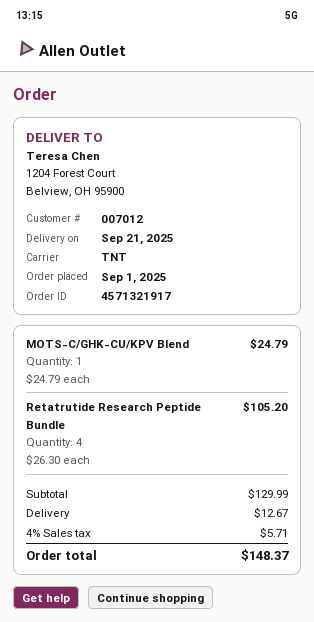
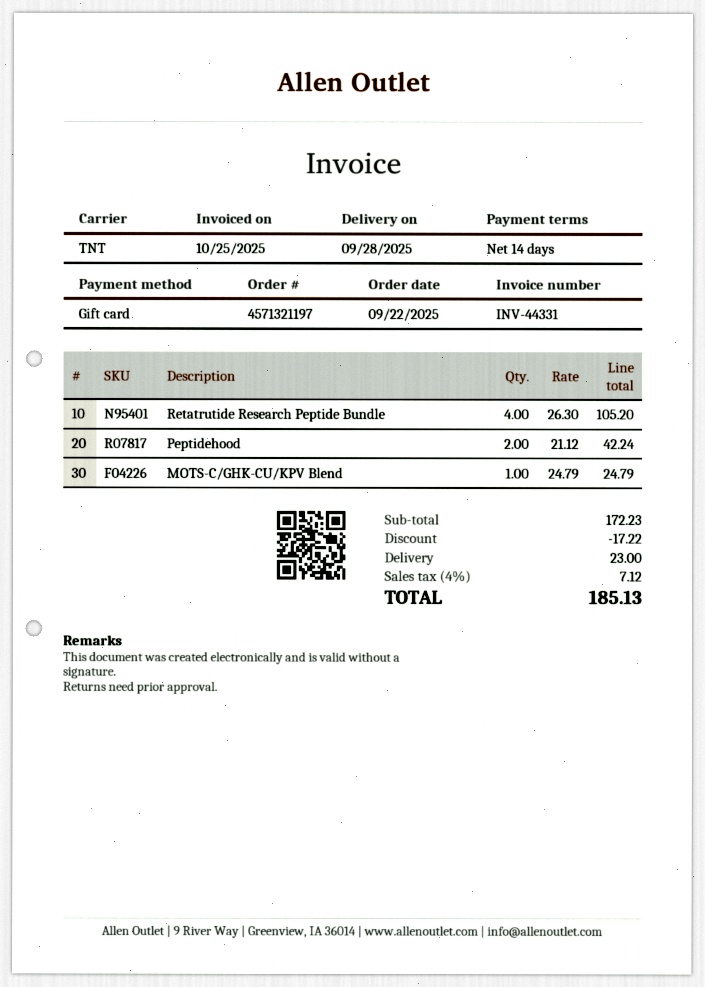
order number: 4571321917 -> 4571321197
order date: 2025-09-01 -> 2025-09-22
delivery date: 2025-09-21 -> 2025-09-28
Peptidehood: none -> 2 x 21.12 = 42.24
subtotal: 129.99 -> 172.23
discount: none -> 17.22
shipping: 12.67 -> 23.00
tax: 4% = 5.71 -> 4% = 7.12
total: 148.37 -> 185.13

